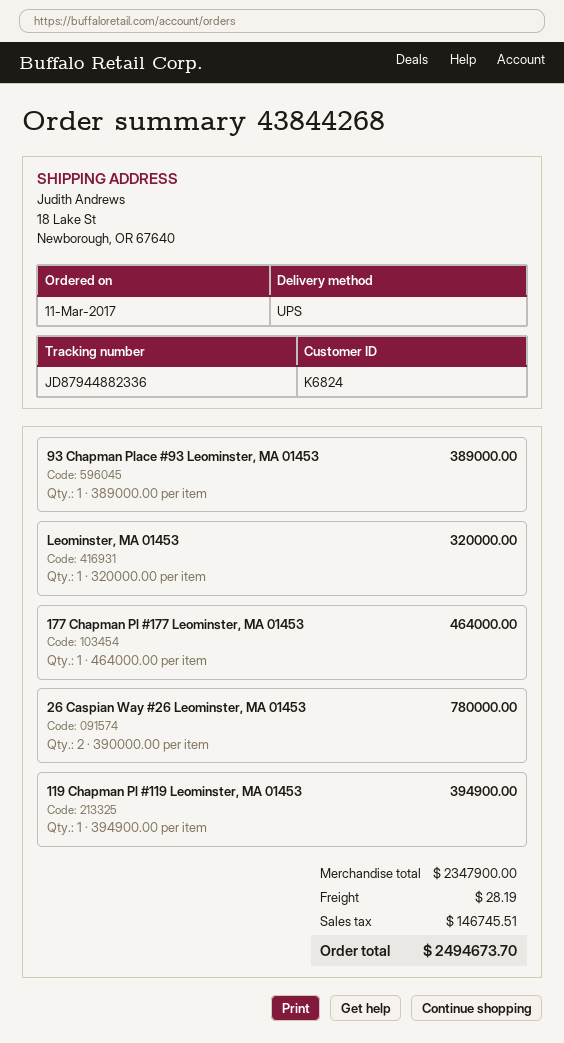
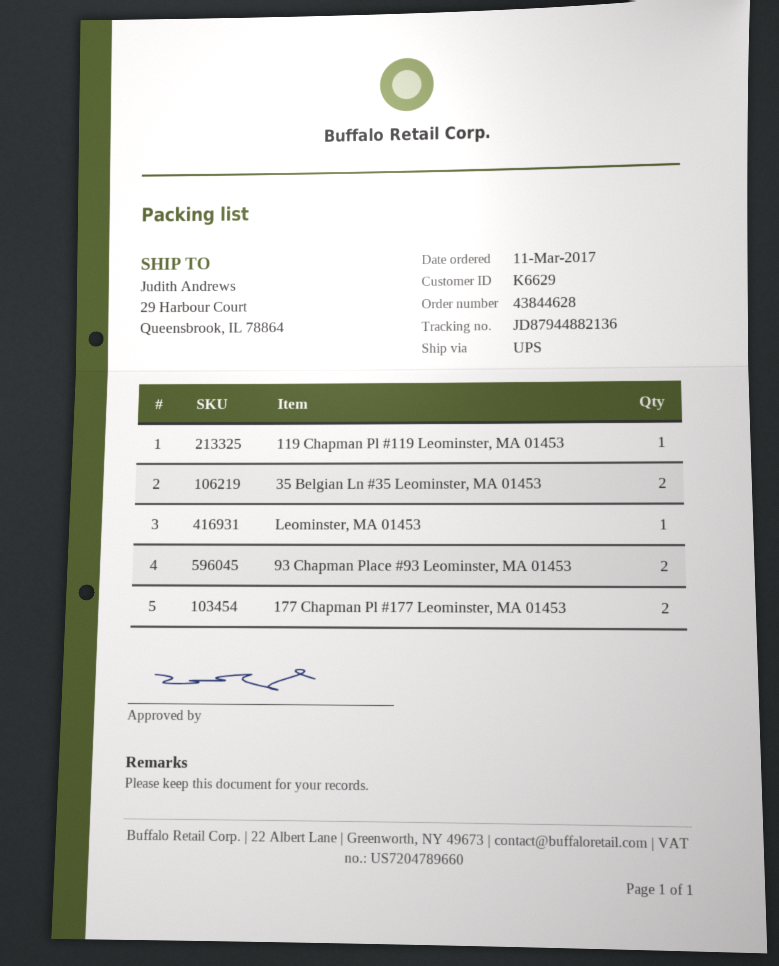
order number: 43844268 -> 43844628
customer number: K6824 -> K6629
tracking number: JD87944882336 -> JD87944882136
ship to: 18 Lake St, Newborough, OR 67640 -> 29 Harbour Court, Queensbrook, IL 78864
93 Chapman Place #93 Leominster, MA 01453: 1 -> 2
177 Chapman Pl #177 Leominster, MA 01453: 1 -> 2
26 Caspian Way #26 Leominster, MA 01453: 2 -> none
35 Belgian Ln #35 Leominster, MA 01453: none -> 2

